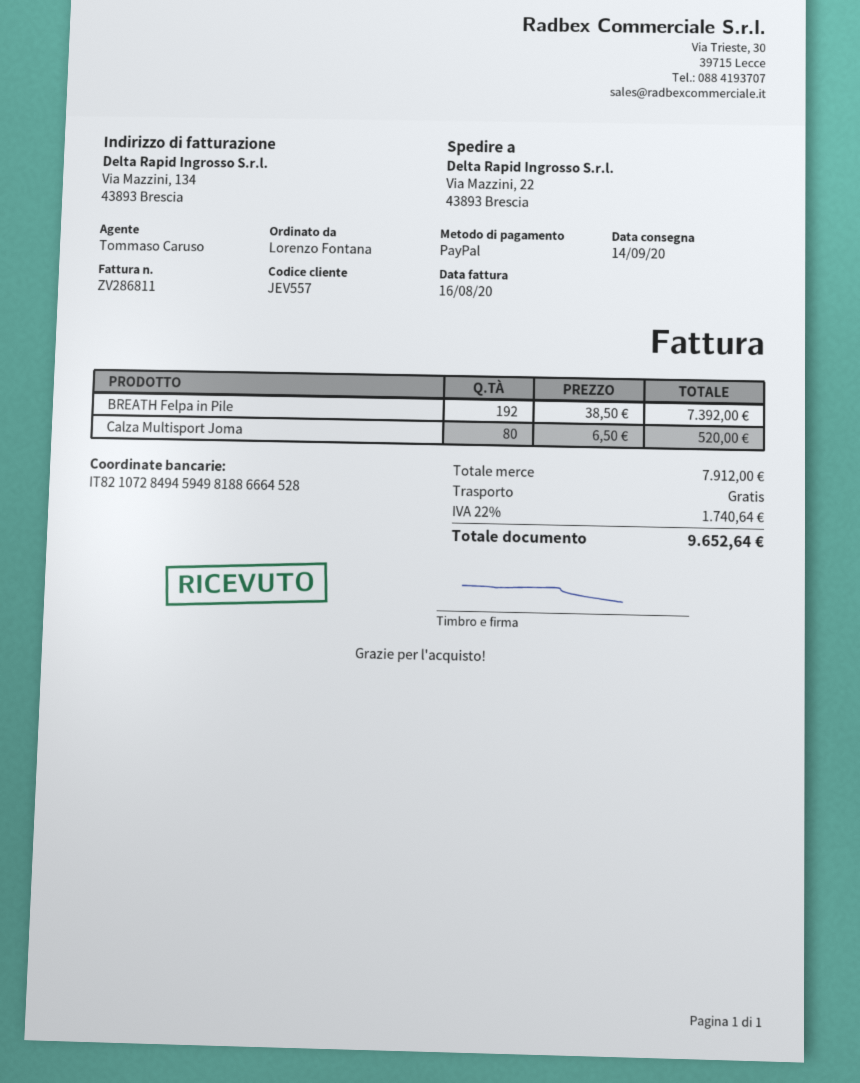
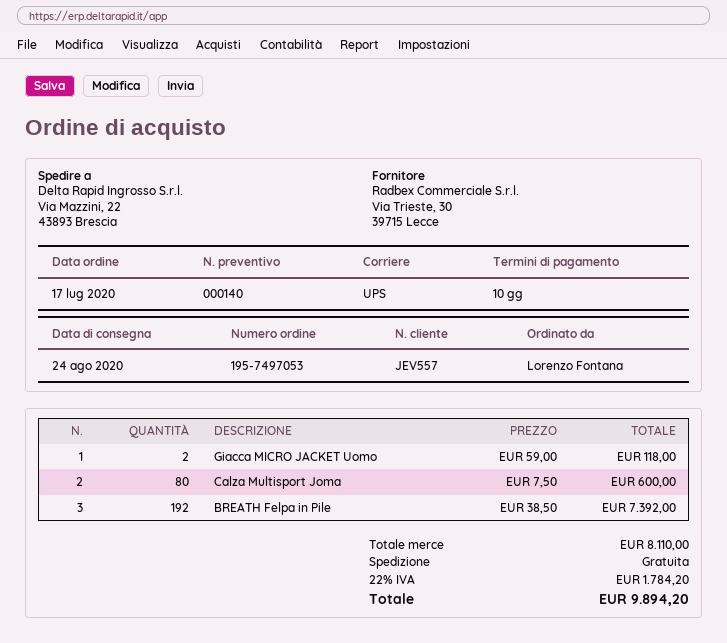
delivery date: 2020-09-14 -> 2020-08-24
Calza Multisport Joma: 80 x 6.50 = 520.00 -> 80 x 7.50 = 600.00
Giacca MICRO JACKET Uomo: none -> 2 x 59.00 = 118.00
subtotal: 7912.00 -> 8110.00
tax: 22% = 1740.64 -> 22% = 1784.20
total: 9652.64 -> 9894.20

